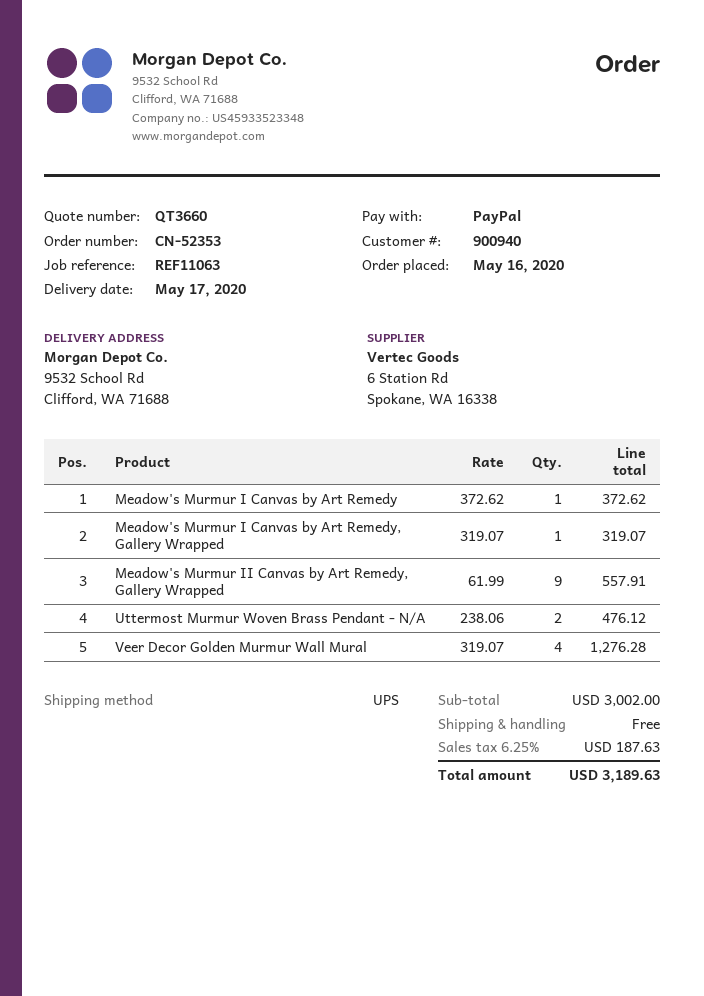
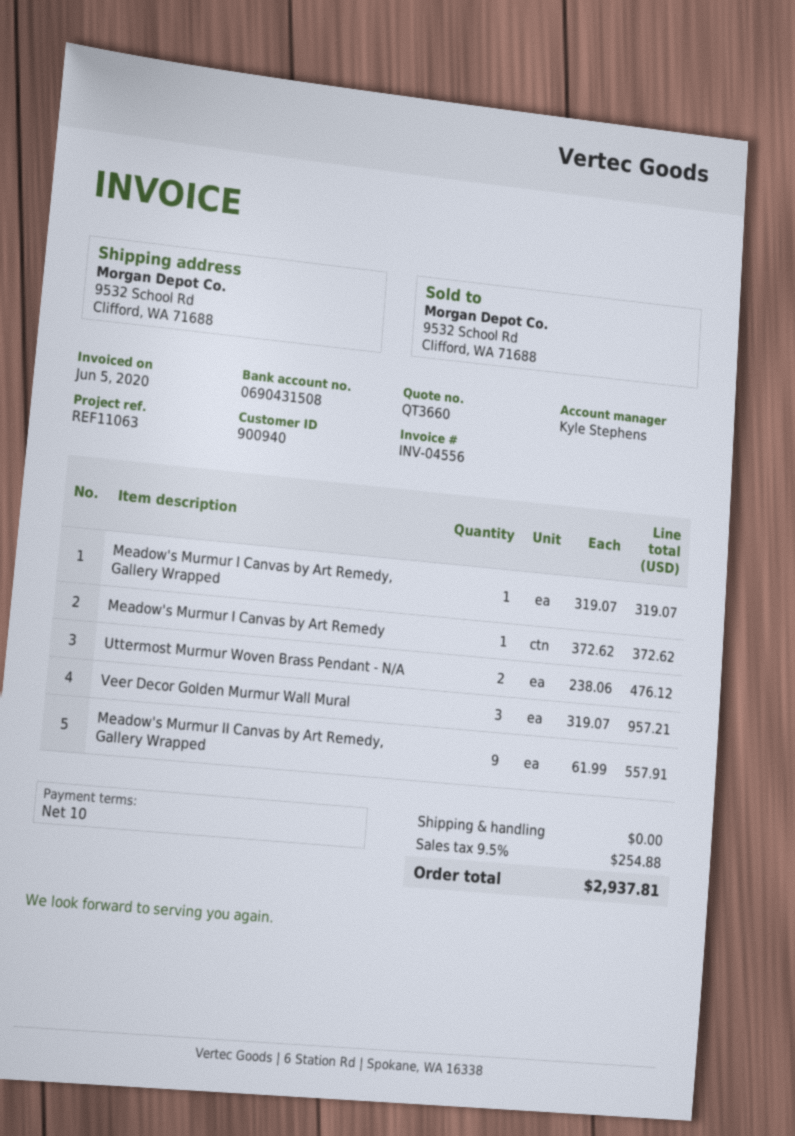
Veer Decor Golden Murmur Wall Mural: 4 x 319.07 = 1276.28 -> 3 x 319.07 = 957.21
tax: 6.25% = 187.63 -> 9.5% = 254.88
total: 3189.63 -> 2937.81

